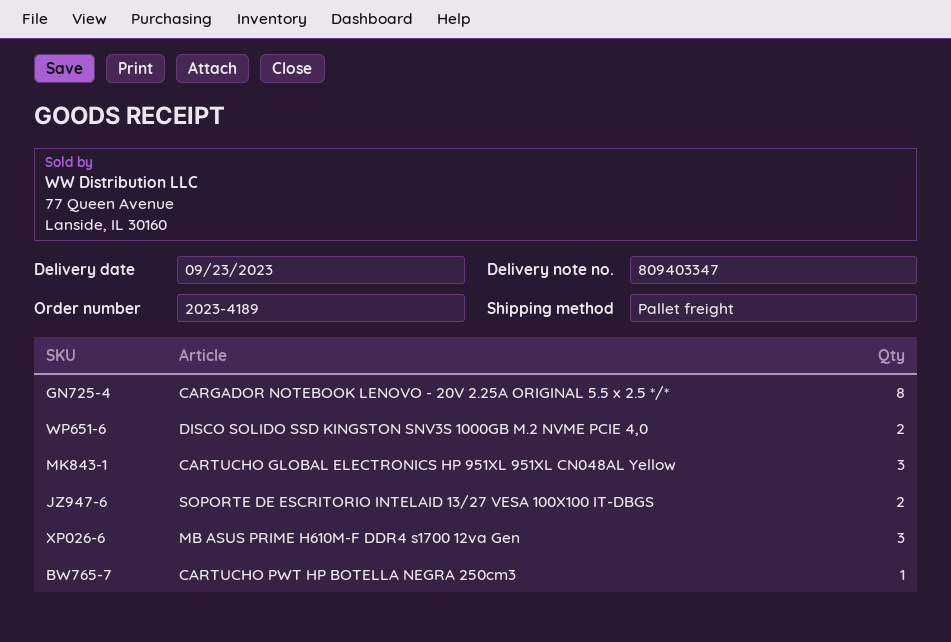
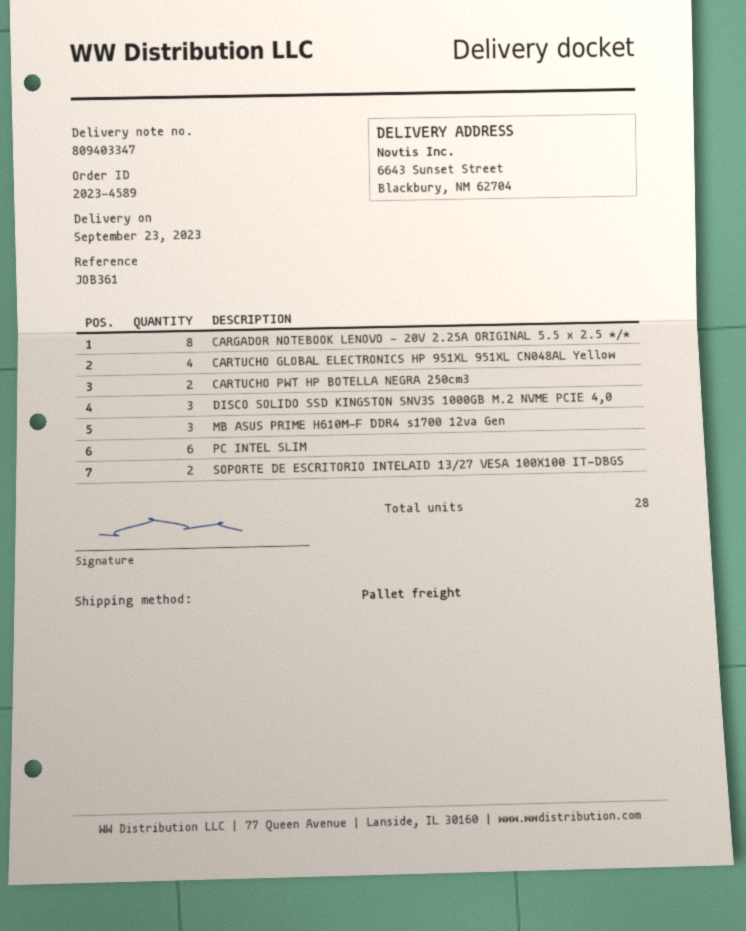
order number: 2023-4189 -> 2023-4589
DISCO SOLIDO SSD KINGSTON SNV3S 1000GB M.2 NVME PCIE 4,0: 2 -> 3
CARTUCHO GLOBAL ELECTRONICS HP 951XL 951XL CN048AL Yellow: 3 -> 4
CARTUCHO PWT HP BOTELLA NEGRA 250cm3: 1 -> 2
PC INTEL SLIM: none -> 6

